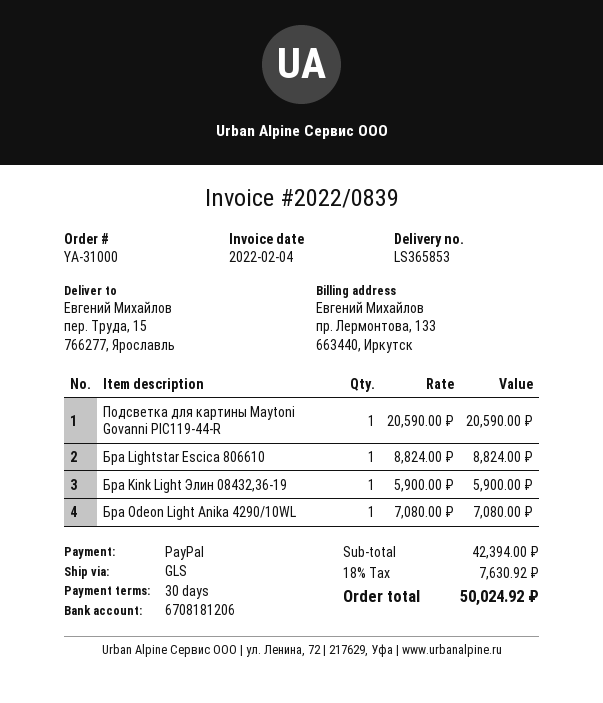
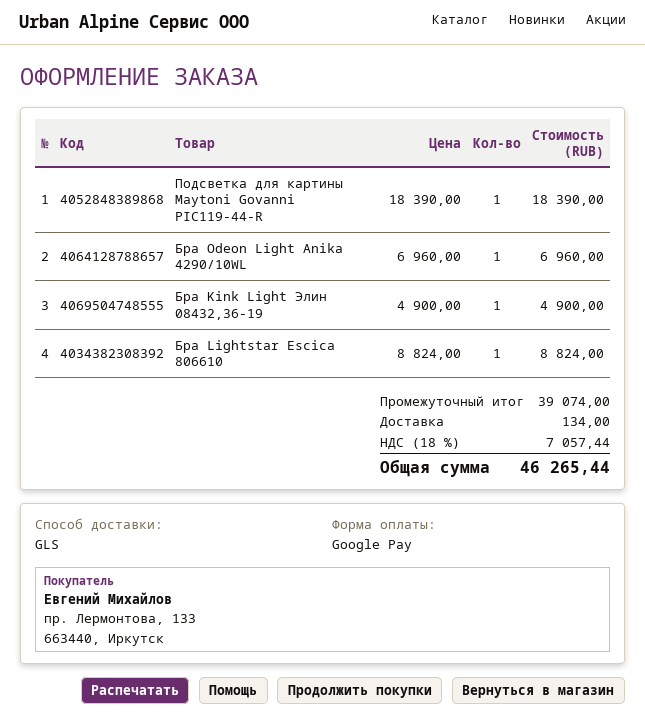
payment method: PayPal -> Google Pay
Подсветка для картины Maytoni Govanni PIC119-44-R: 1 x 20590.00 = 20590.00 -> 1 x 18390.00 = 18390.00
Бра Kink Light Элин 08432,36-19: 1 x 5900.00 = 5900.00 -> 1 x 4900.00 = 4900.00
Бра Odeon Light Anika 4290/10WL: 1 x 7080.00 = 7080.00 -> 1 x 6960.00 = 6960.00
subtotal: 42394.00 -> 39074.00
shipping: none -> 134.00
tax: 18% = 7630.92 -> 18% = 7057.44
total: 50024.92 -> 46265.44

